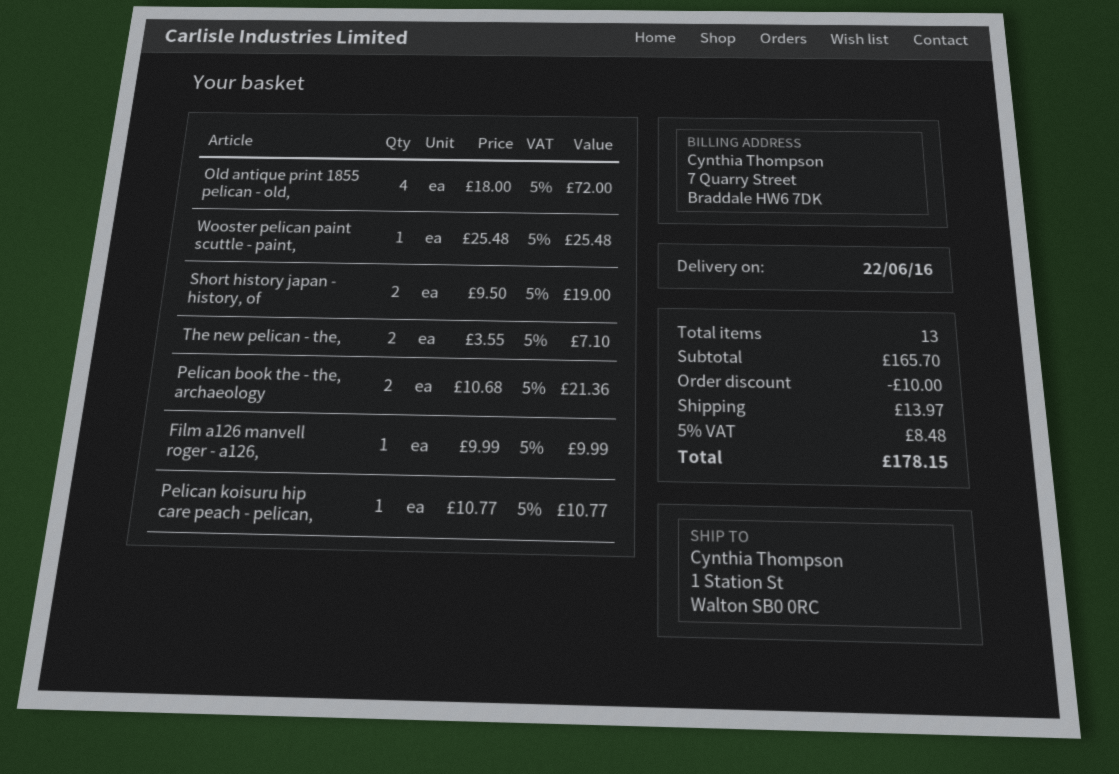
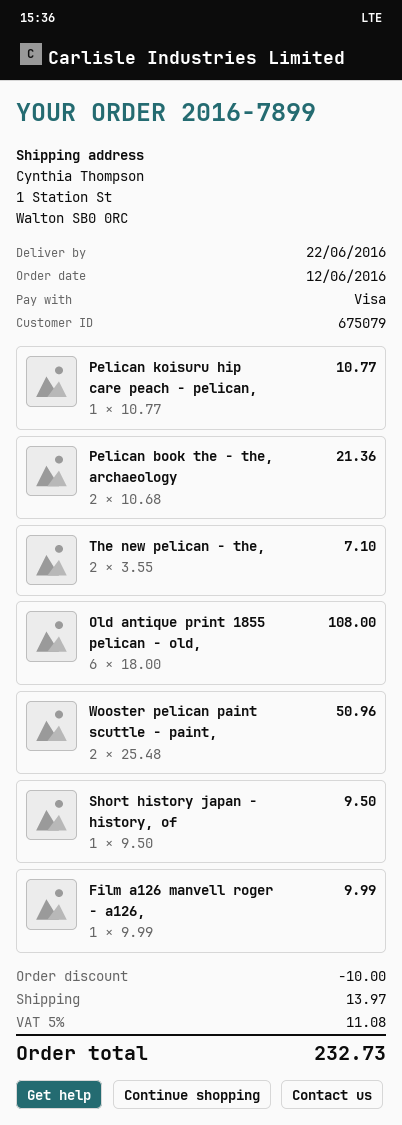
Old antique print 1855 pelican - old,: 4 x 18.00 = 72.00 -> 6 x 18.00 = 108.00
Wooster pelican paint scuttle - paint,: 1 x 25.48 = 25.48 -> 2 x 25.48 = 50.96
Short history japan - history, of: 2 x 9.50 = 19.00 -> 1 x 9.50 = 9.50
tax: 5% = 8.48 -> 5% = 11.08
total: 178.15 -> 232.73

